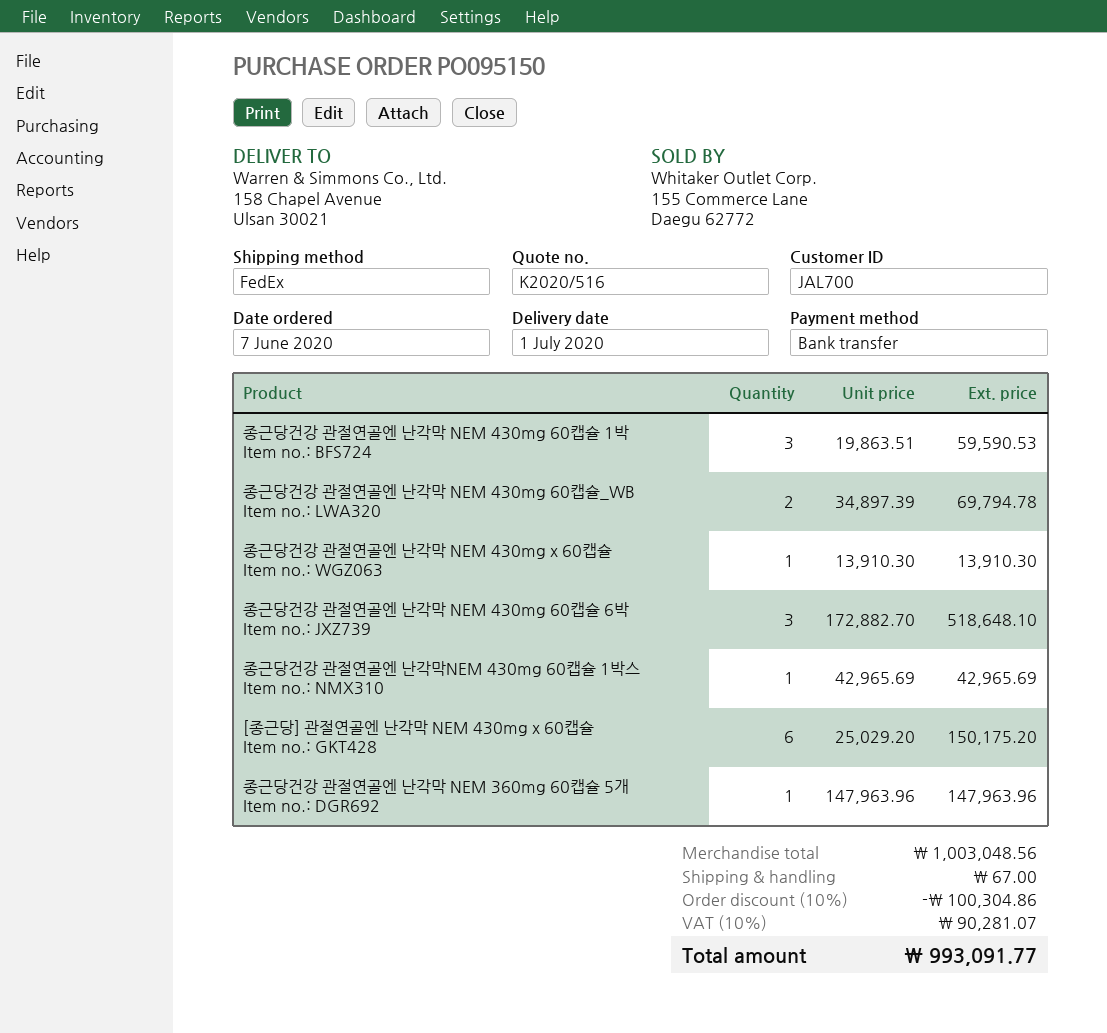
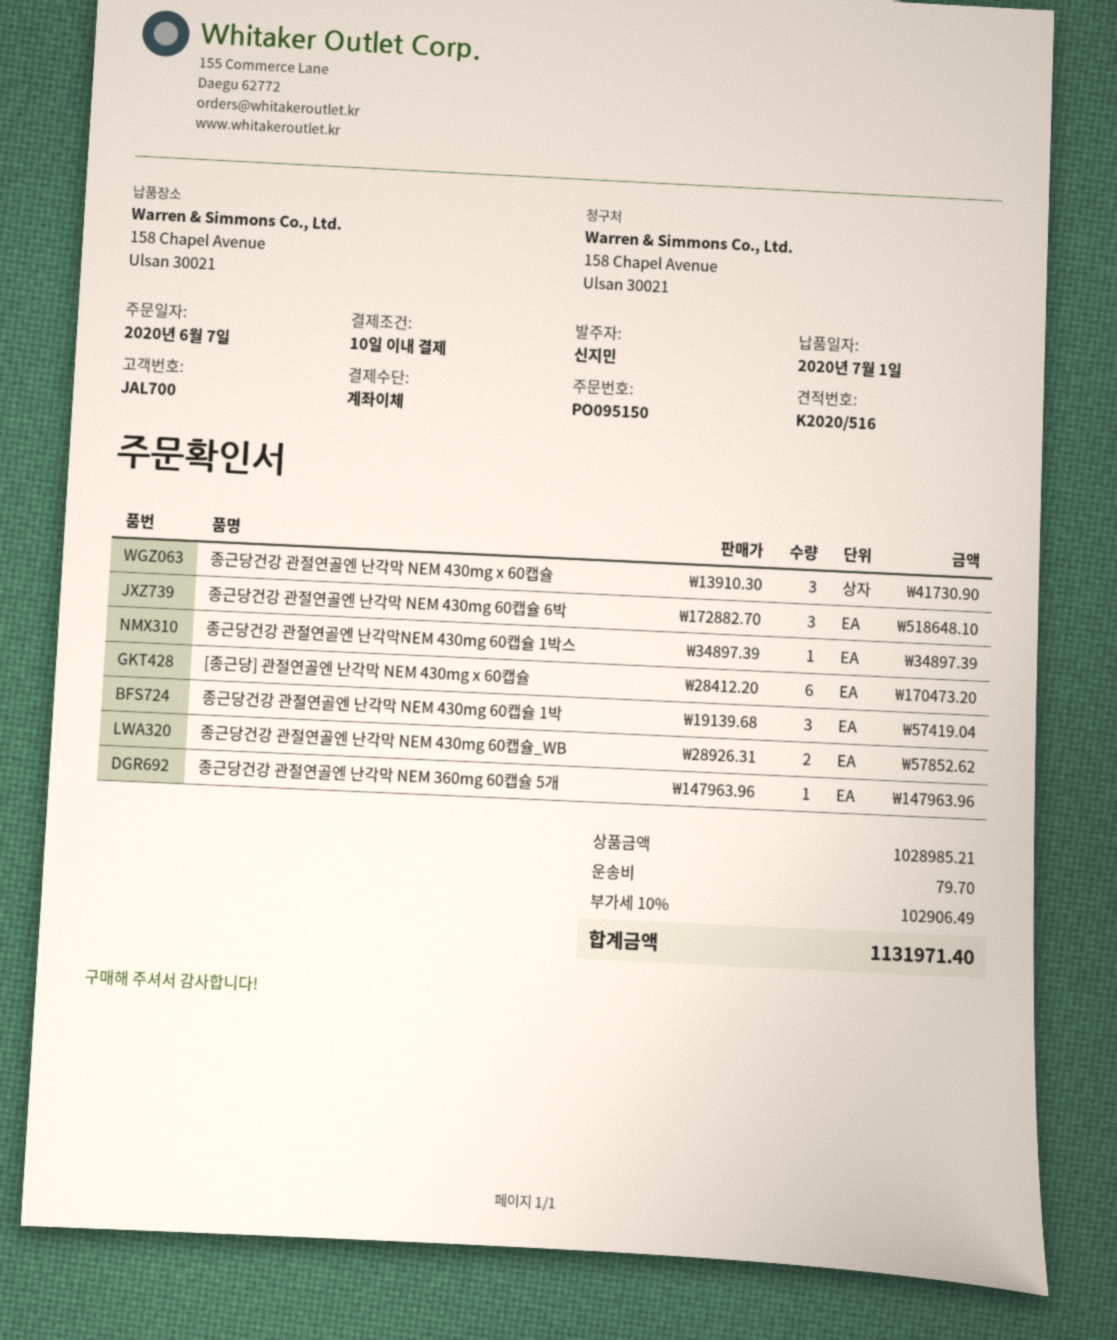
종근당건강 관절연골엔 난각막 NEM 430mg 60캡슐 1박: 3 x 19863.51 = 59590.53 -> 3 x 19139.68 = 57419.04
종근당건강 관절연골엔 난각막 NEM 430mg 60캡슐_WB: 2 x 34897.39 = 69794.78 -> 2 x 28926.31 = 57852.62
종근당건강 관절연골엔 난각막 NEM 430mg x 60캡슐: 1 x 13910.30 = 13910.30 -> 3 x 13910.30 = 41730.90
종근당건강 관절연골엔 난각막NEM 430mg 60캡슐 1박스: 1 x 42965.69 = 42965.69 -> 1 x 34897.39 = 34897.39
[종근당] 관절연골엔 난각막 NEM 430mg x 60캡슐: 6 x 25029.20 = 150175.20 -> 6 x 28412.20 = 170473.20
subtotal: 1003048.56 -> 1028985.21
discount: 10% = 100304.86 -> none
shipping: 67.00 -> 79.70
tax: 10% = 90281.07 -> 10% = 102906.49
total: 993091.77 -> 1131971.40

